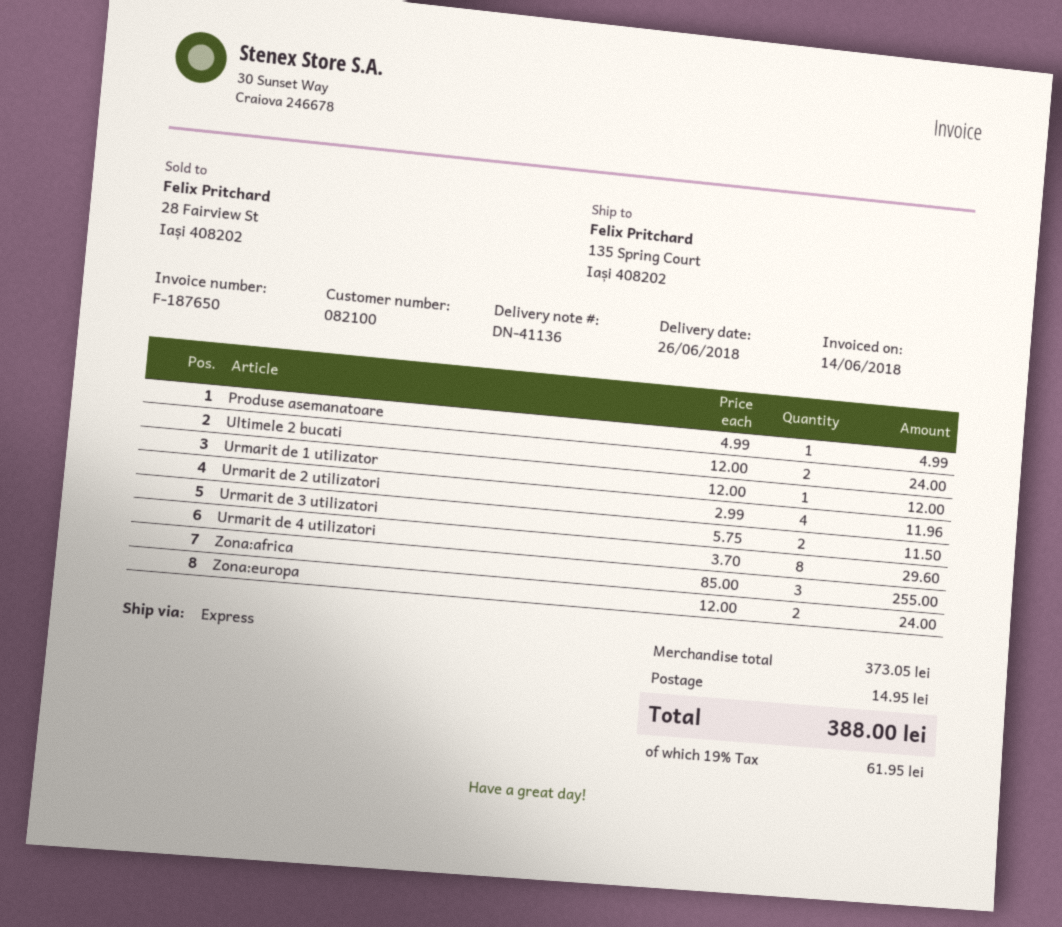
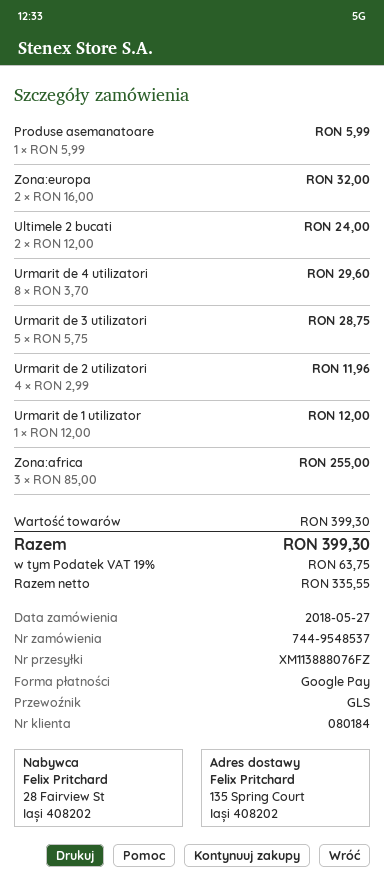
customer number: 082100 -> 080184
shipping method: express -> GLS
Produse asemanatoare: 1 x 4.99 = 4.99 -> 1 x 5.99 = 5.99
Urmarit de 3 utilizatori: 2 x 5.75 = 11.50 -> 5 x 5.75 = 28.75
Zona:europa: 2 x 12.00 = 24.00 -> 2 x 16.00 = 32.00
subtotal: 373.05 -> 399.30
shipping: 14.95 -> none
tax: 19% = 61.95 -> 19% = 63.75
total: 388.00 -> 399.30

